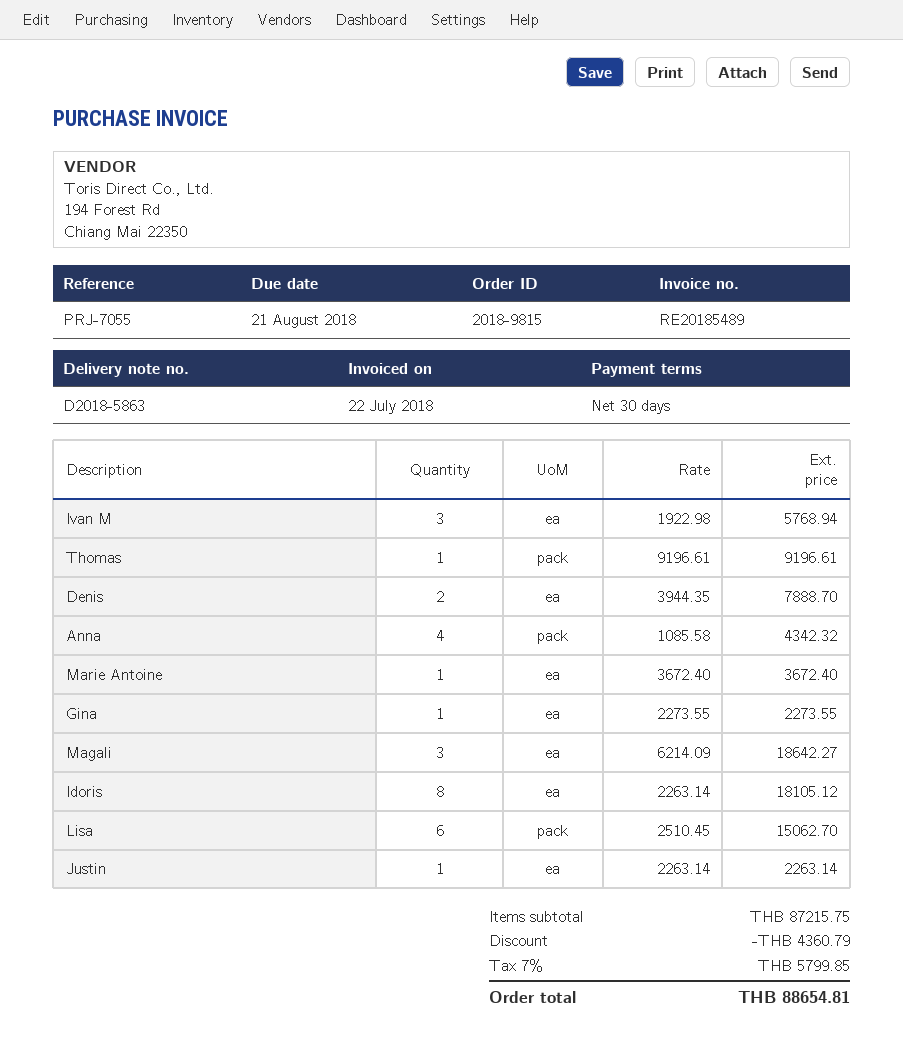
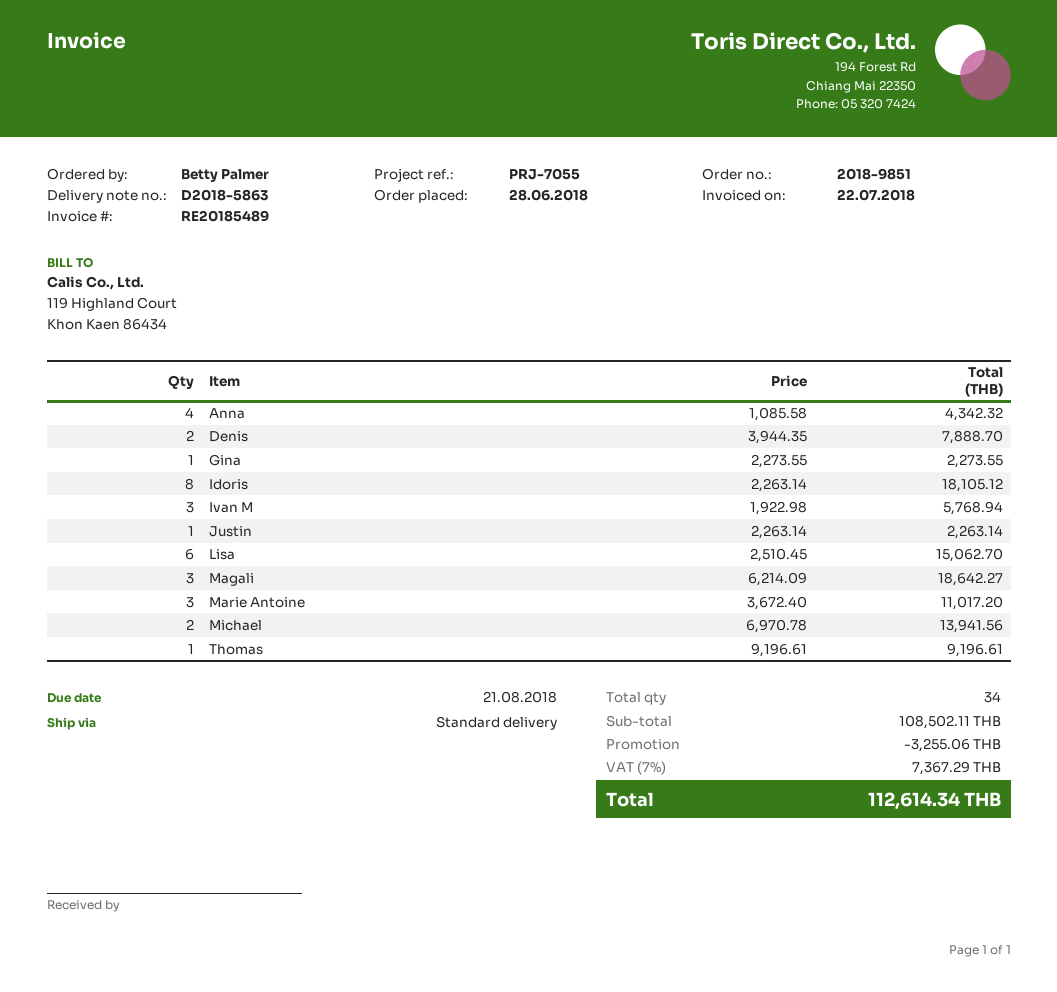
order number: 2018-9815 -> 2018-9851
Marie Antoine: 1 x 3672.40 = 3672.40 -> 3 x 3672.40 = 11017.20
Michael: none -> 2 x 6970.78 = 13941.56
subtotal: 87215.75 -> 108502.11
discount: 4360.79 -> 3255.06
tax: 7% = 5799.85 -> 7% = 7367.29
total: 88654.81 -> 112614.34

